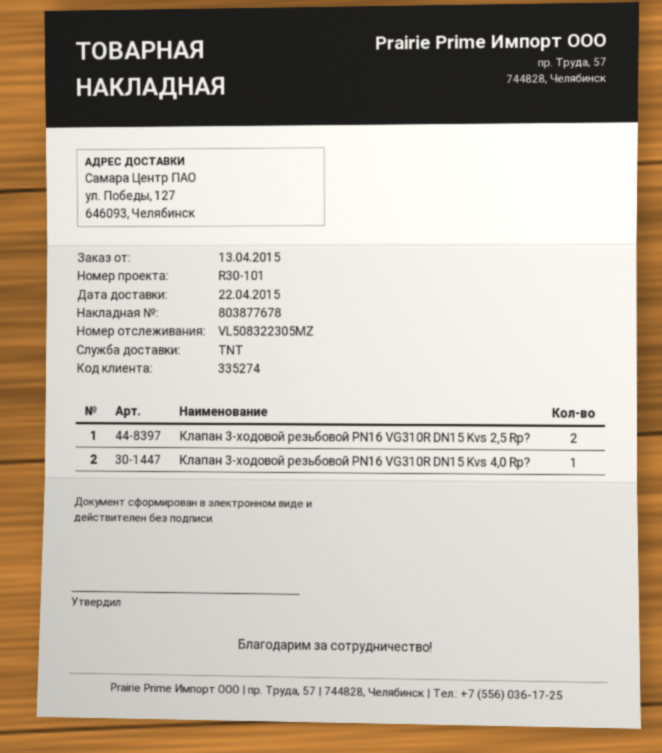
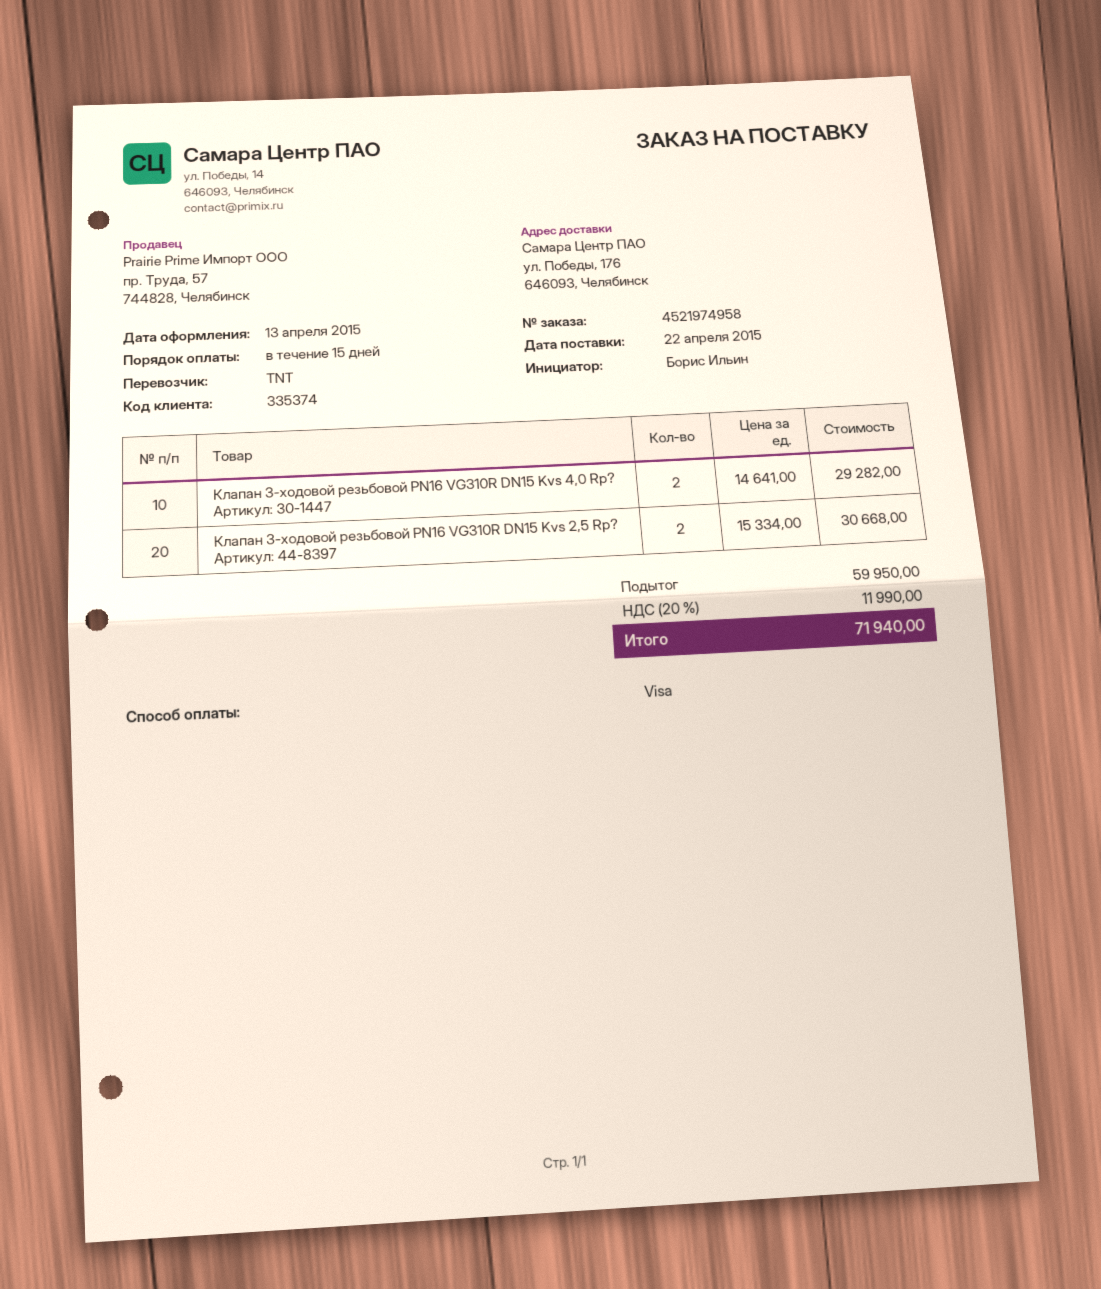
customer number: 335274 -> 335374
ship to: ул. Победы, 127, 646093, Челябинск -> ул. Победы, 176, 646093, Челябинск
Клапан 3-ходовой резьбовой PN16 VG310R DN15 Kvs 4,0 Rp?: 1 -> 2

